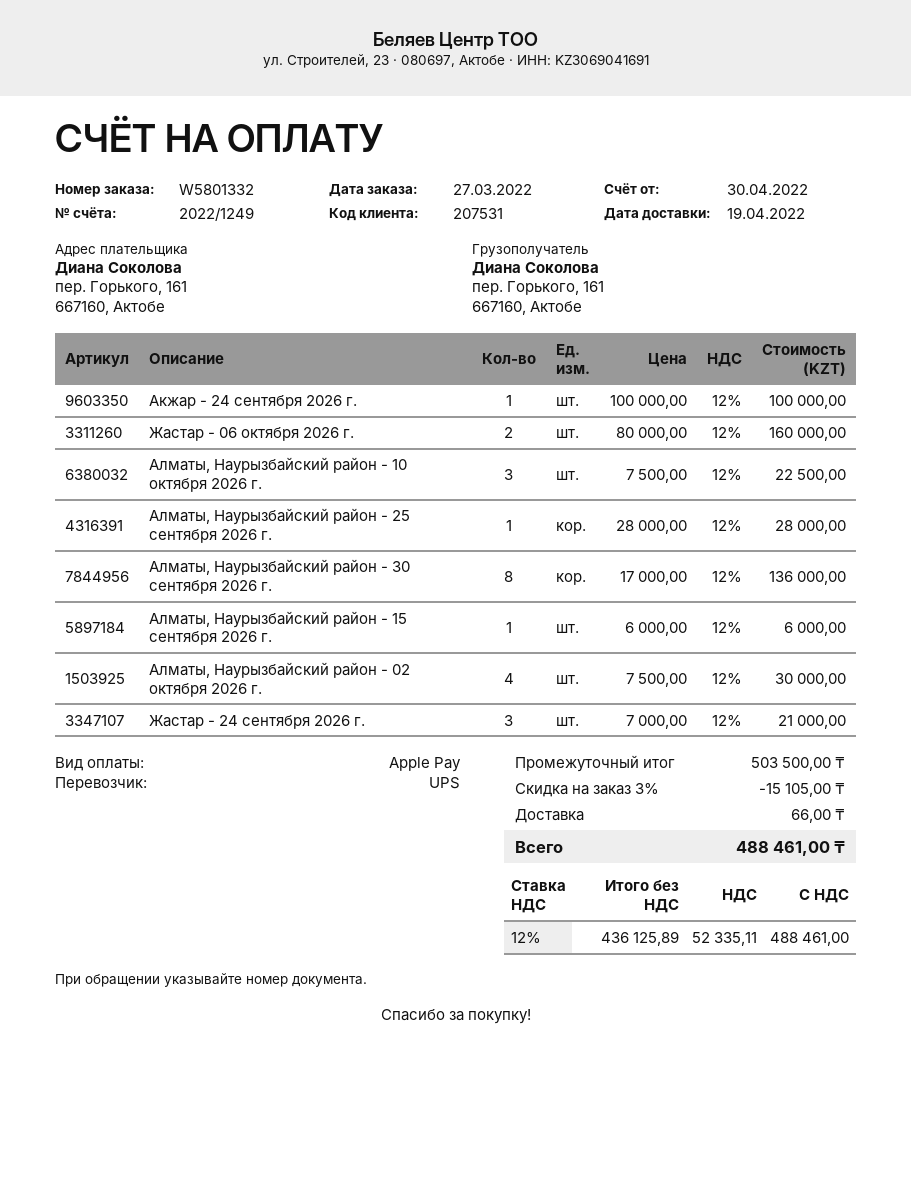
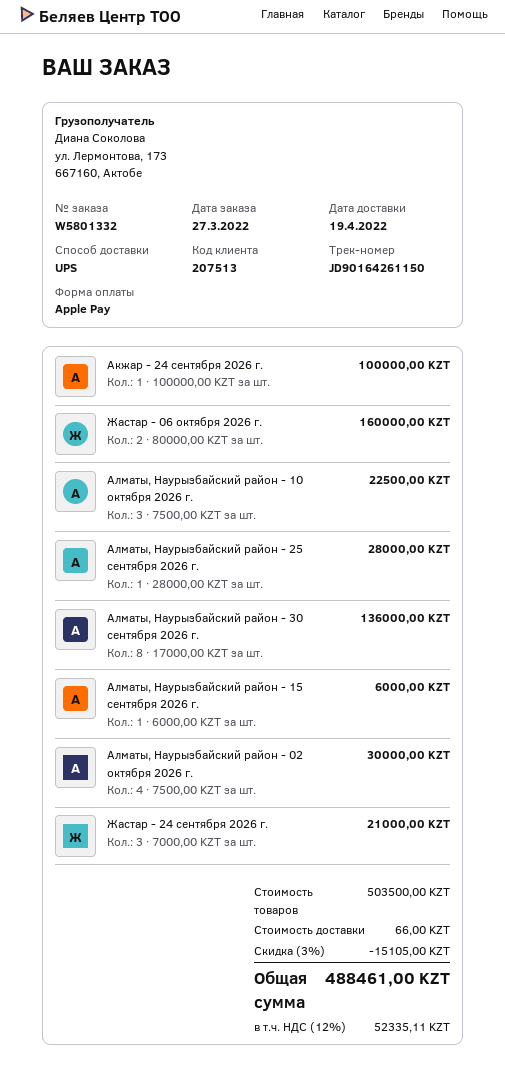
customer number: 207531 -> 207513
ship to: пер. Горького, 161, 667160, Актобе -> ул. Лермонтова, 173, 667160, Актобе

